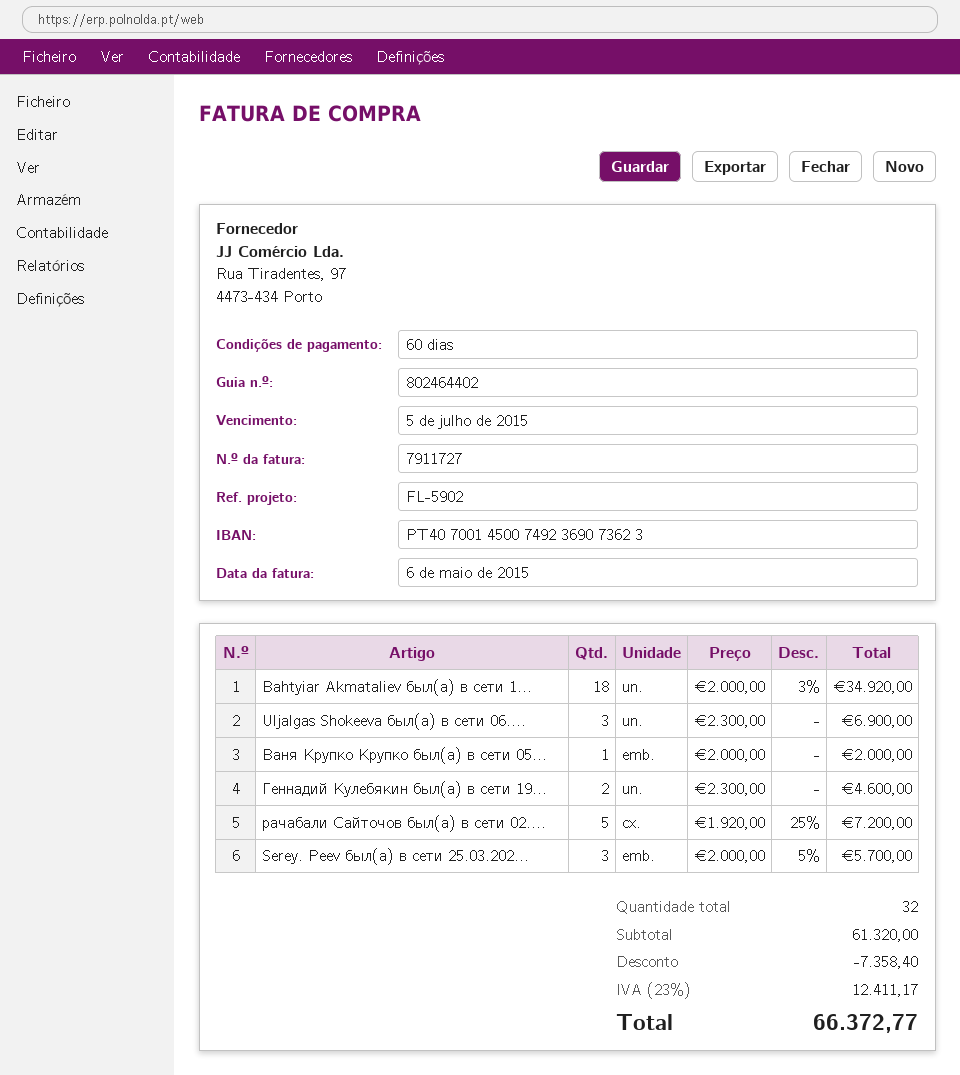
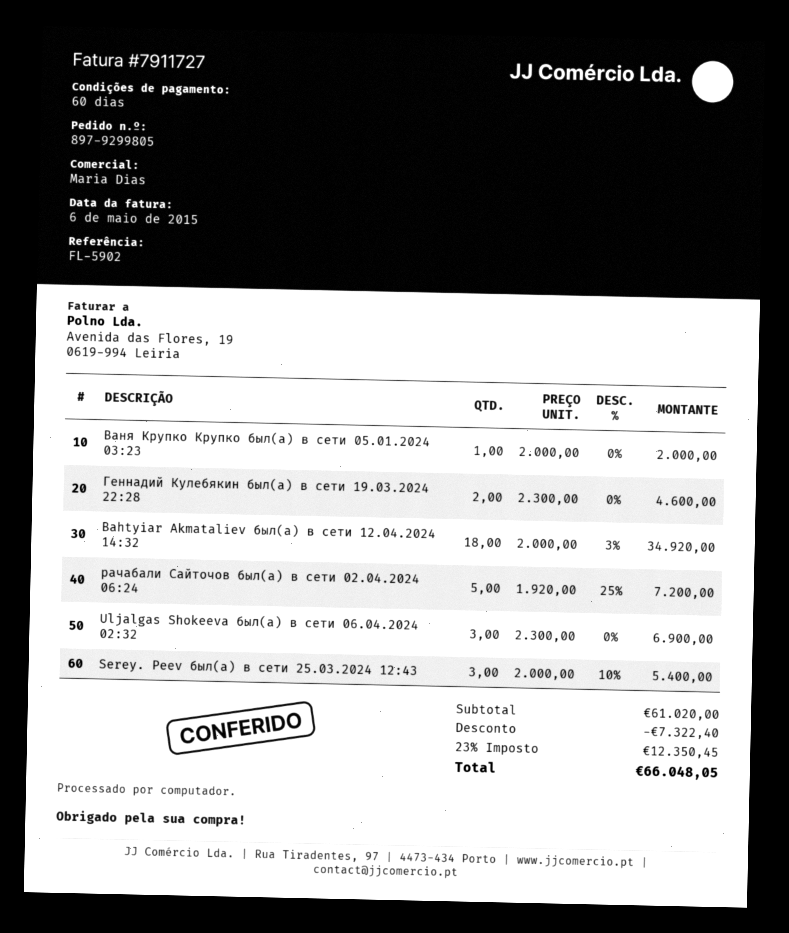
Serey. Peev был(а) в сети 25.03.202...: 3 x 2000.00 - 5% = 5700.00 -> 3 x 2000.00 - 10% = 5400.00
subtotal: 61320.00 -> 61020.00
discount: 7358.40 -> 7322.40
tax: 23% = 12411.17 -> 23% = 12350.45
total: 66372.77 -> 66048.05

